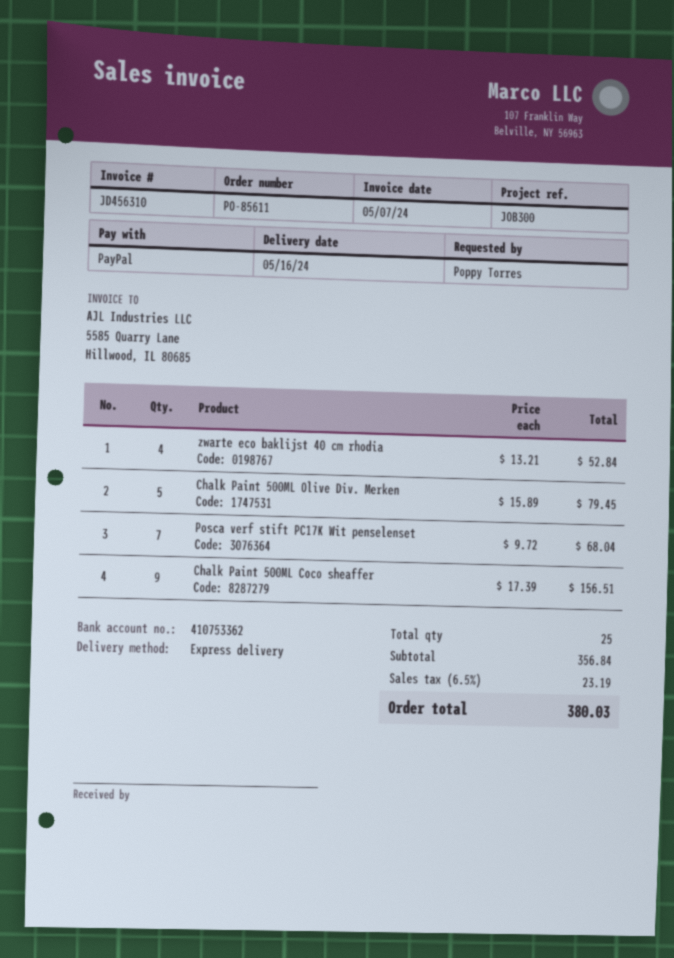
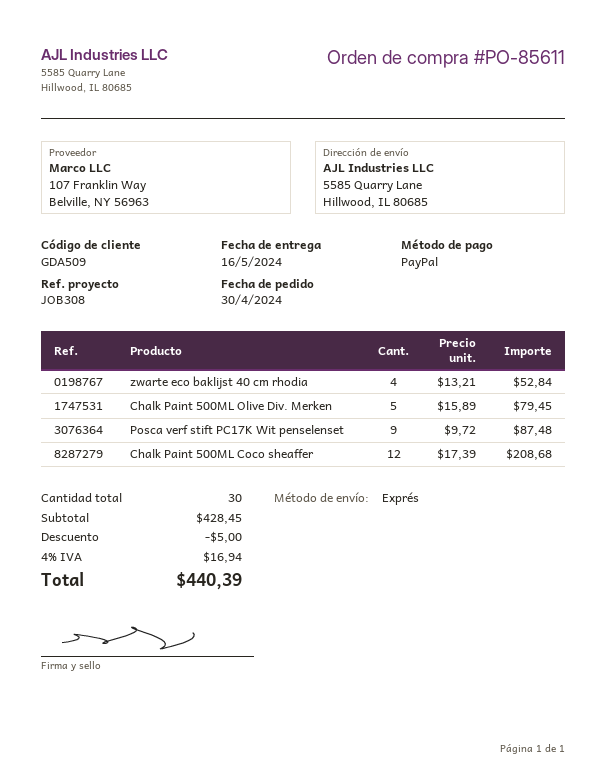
reference: JOB300 -> JOB308
Posca verf stift PC17K Wit penselenset: 7 x 9.72 = 68.04 -> 9 x 9.72 = 87.48
Chalk Paint 500ML Coco sheaffer: 9 x 17.39 = 156.51 -> 12 x 17.39 = 208.68
total quantity: 25 -> 30
subtotal: 356.84 -> 428.45
discount: none -> 5.00
tax: 6.5% = 23.19 -> 4% = 16.94
total: 380.03 -> 440.39

